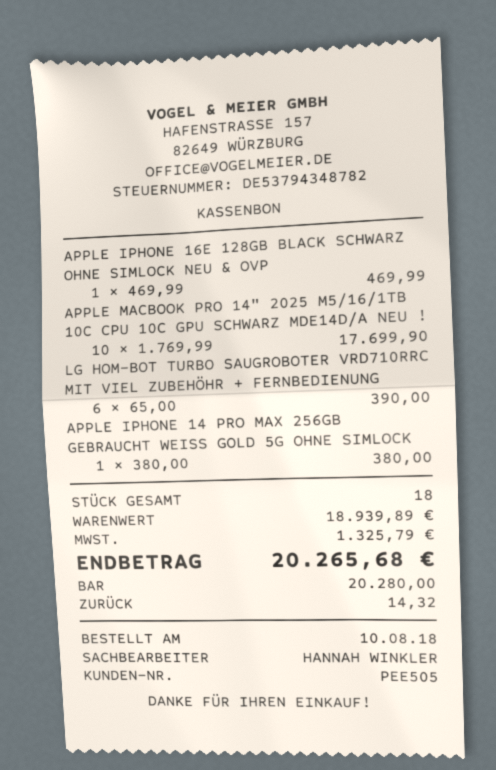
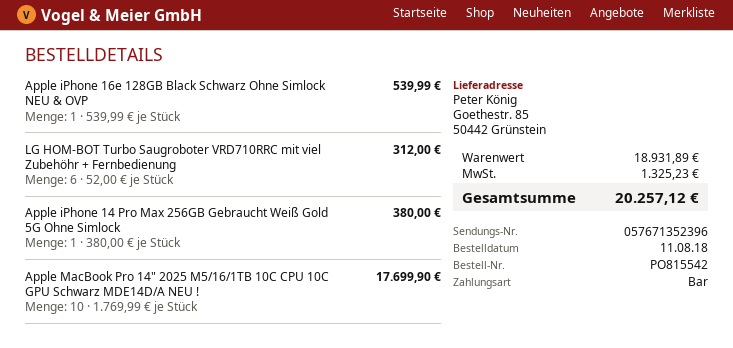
order date: 2018-08-10 -> 2018-08-11
APPLE IPHONE 16E 128GB BLACK SCHWARZ OHNE SIMLOCK NEU & OVP: 1 x 469.99 = 469.99 -> 1 x 539.99 = 539.99
LG HOM-BOT TURBO SAUGROBOTER VRD710RRC MIT VIEL ZUBEHÖHR + FERNBEDIENUNG: 6 x 65.00 = 390.00 -> 6 x 52.00 = 312.00
subtotal: 18939.89 -> 18931.89
tax: 1325.79 -> 1325.23
total: 20265.68 -> 20257.12

